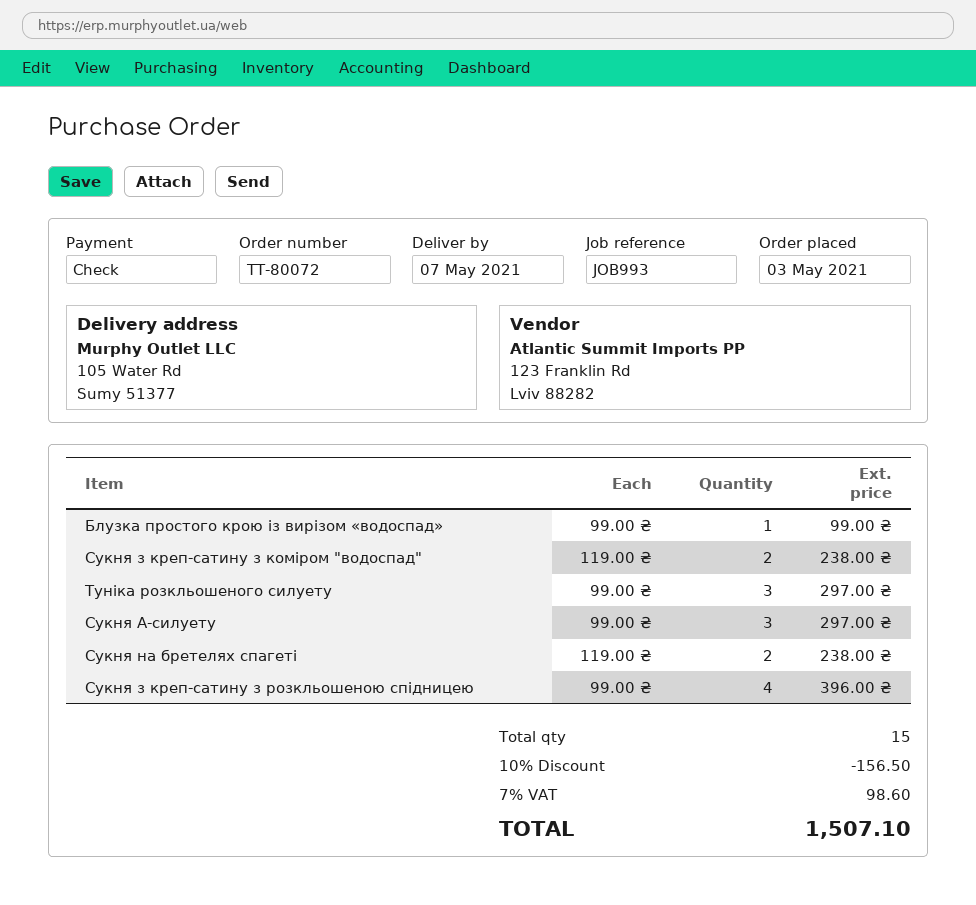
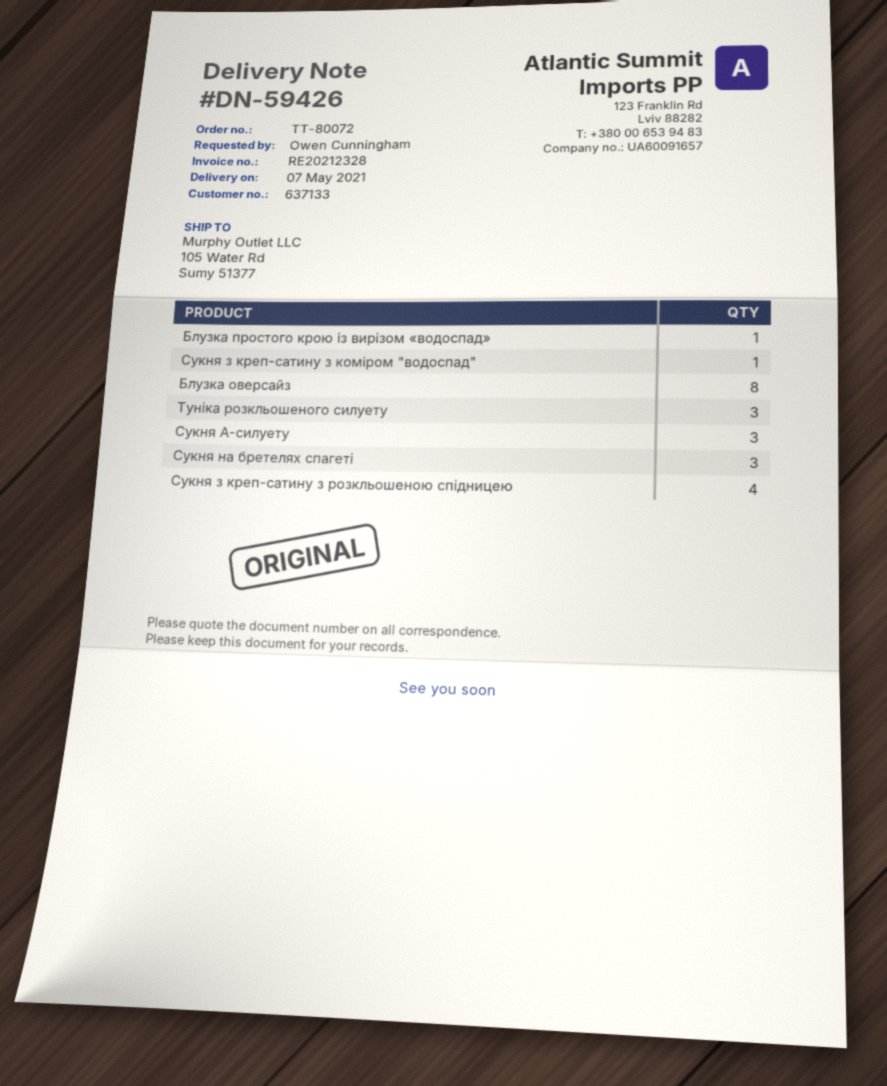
Сукня з креп-сатину з коміром "водоспад": 2 -> 1
Сукня на бретелях спагеті: 2 -> 3
Блузка оверсайз: none -> 8

